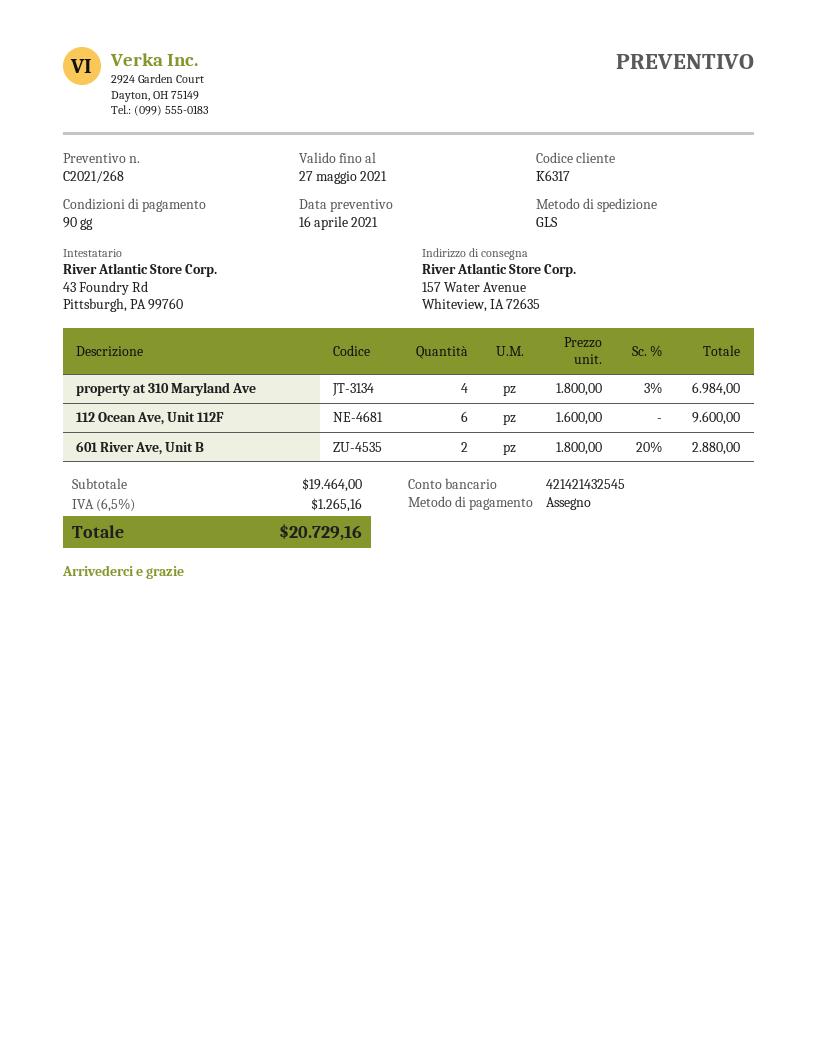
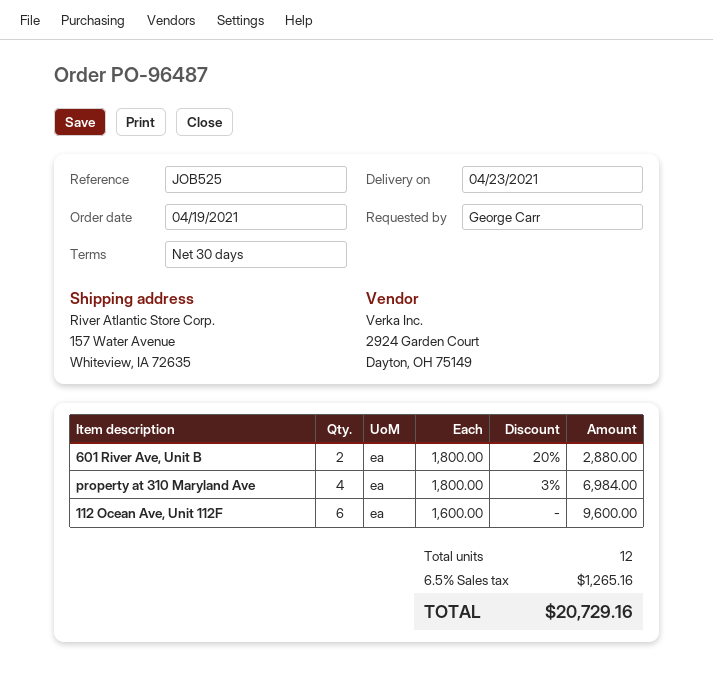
payment terms: 90 days -> 30 days

